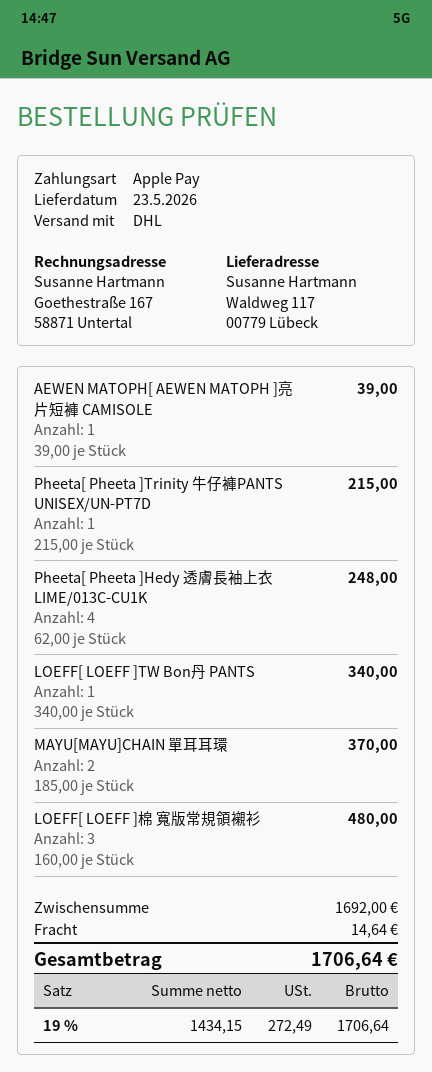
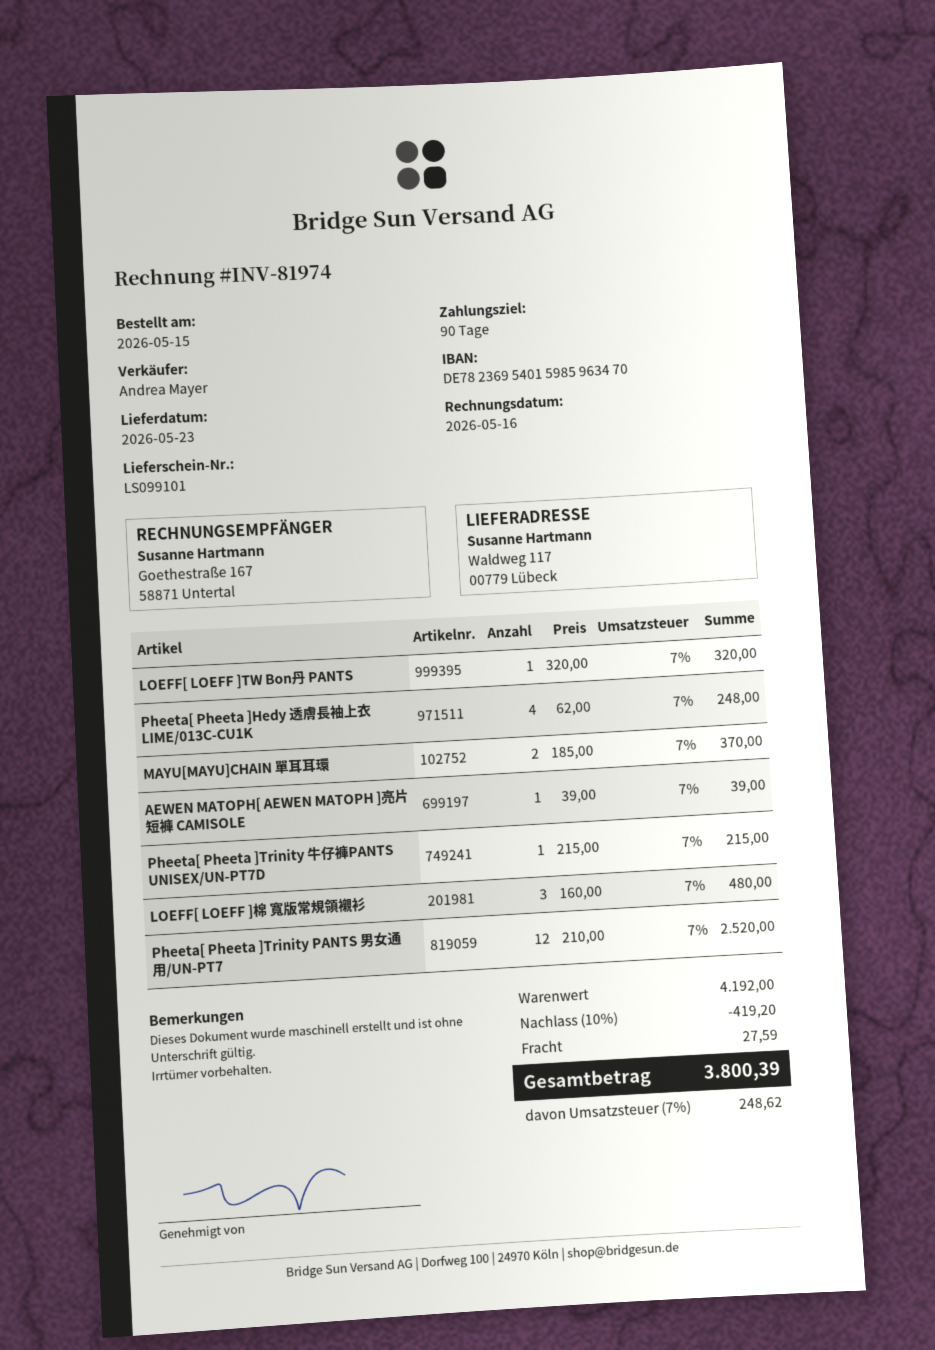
LOEFF[ LOEFF ]TW Bon丹 PANTS: 1 x 340.00 = 340.00 -> 1 x 320.00 = 320.00
Pheeta[ Pheeta ]Trinity PANTS 男女通用/UN-PT7: none -> 12 x 210.00 = 2520.00
subtotal: 1692.00 -> 4192.00
discount: none -> 10% = 419.20
shipping: 14.64 -> 27.59
tax: 19% = 272.49 -> 7% = 248.62
total: 1706.64 -> 3800.39

